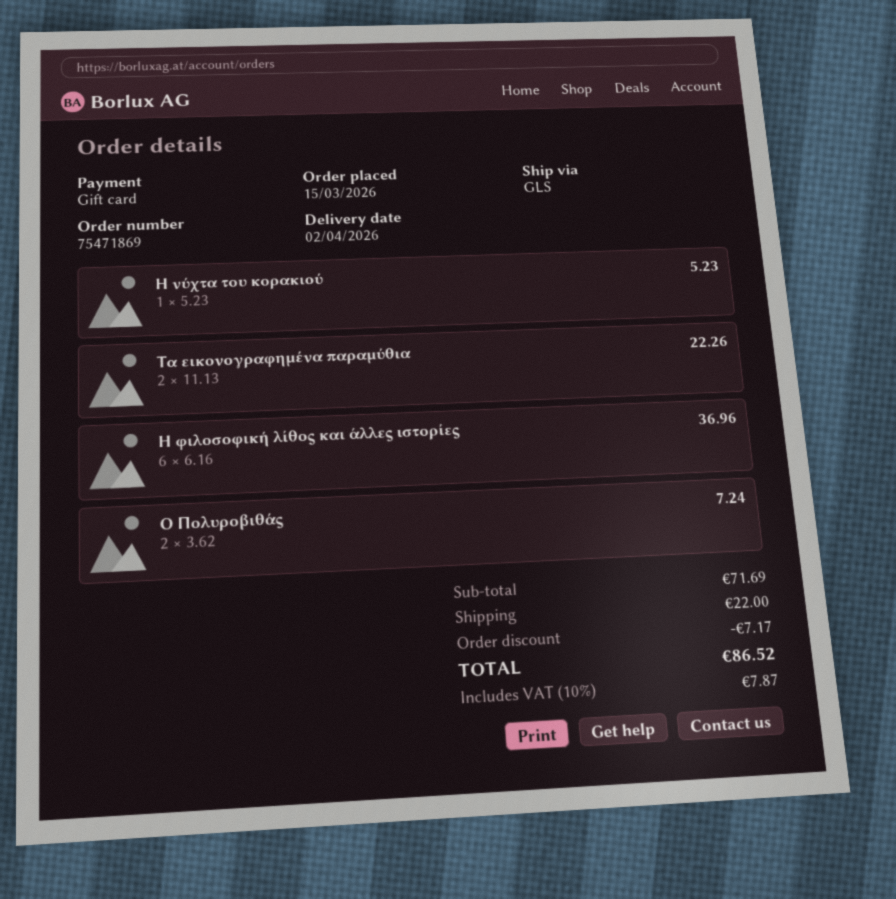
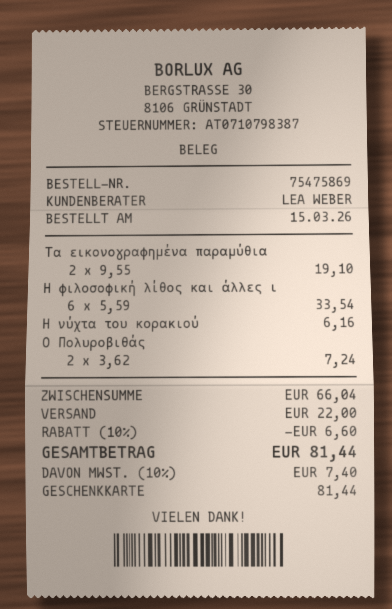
order number: 75471869 -> 75475869
Η νύχτα του κορακιού: 1 x 5.23 = 5.23 -> 1 x 6.16 = 6.16
Τα εικονογραφημένα παραμύθια: 2 x 11.13 = 22.26 -> 2 x 9.55 = 19.10
Η φιλοσοφική λίθος και άλλες ιστορίες: 6 x 6.16 = 36.96 -> 6 x 5.59 = 33.54
subtotal: 71.69 -> 66.04
discount: 7.17 -> 6.60
tax: 10% = 7.87 -> 10% = 7.40
total: 86.52 -> 81.44

